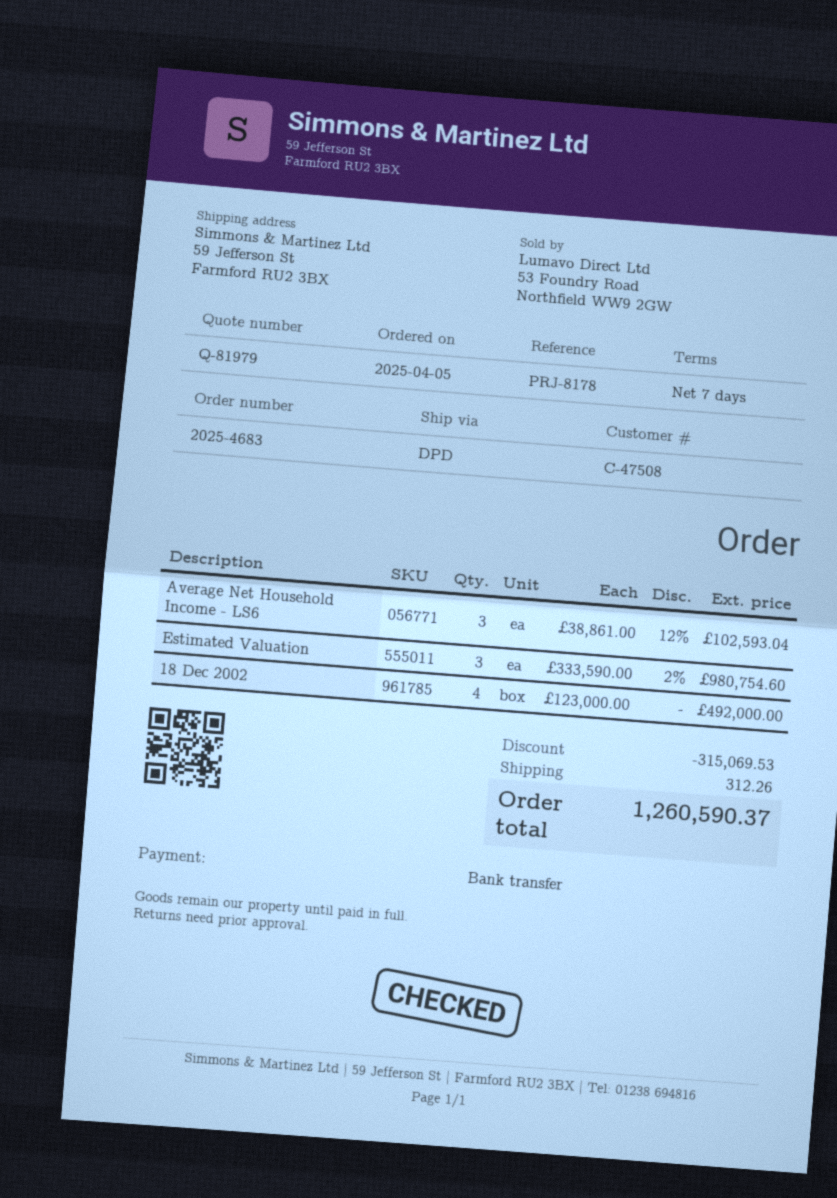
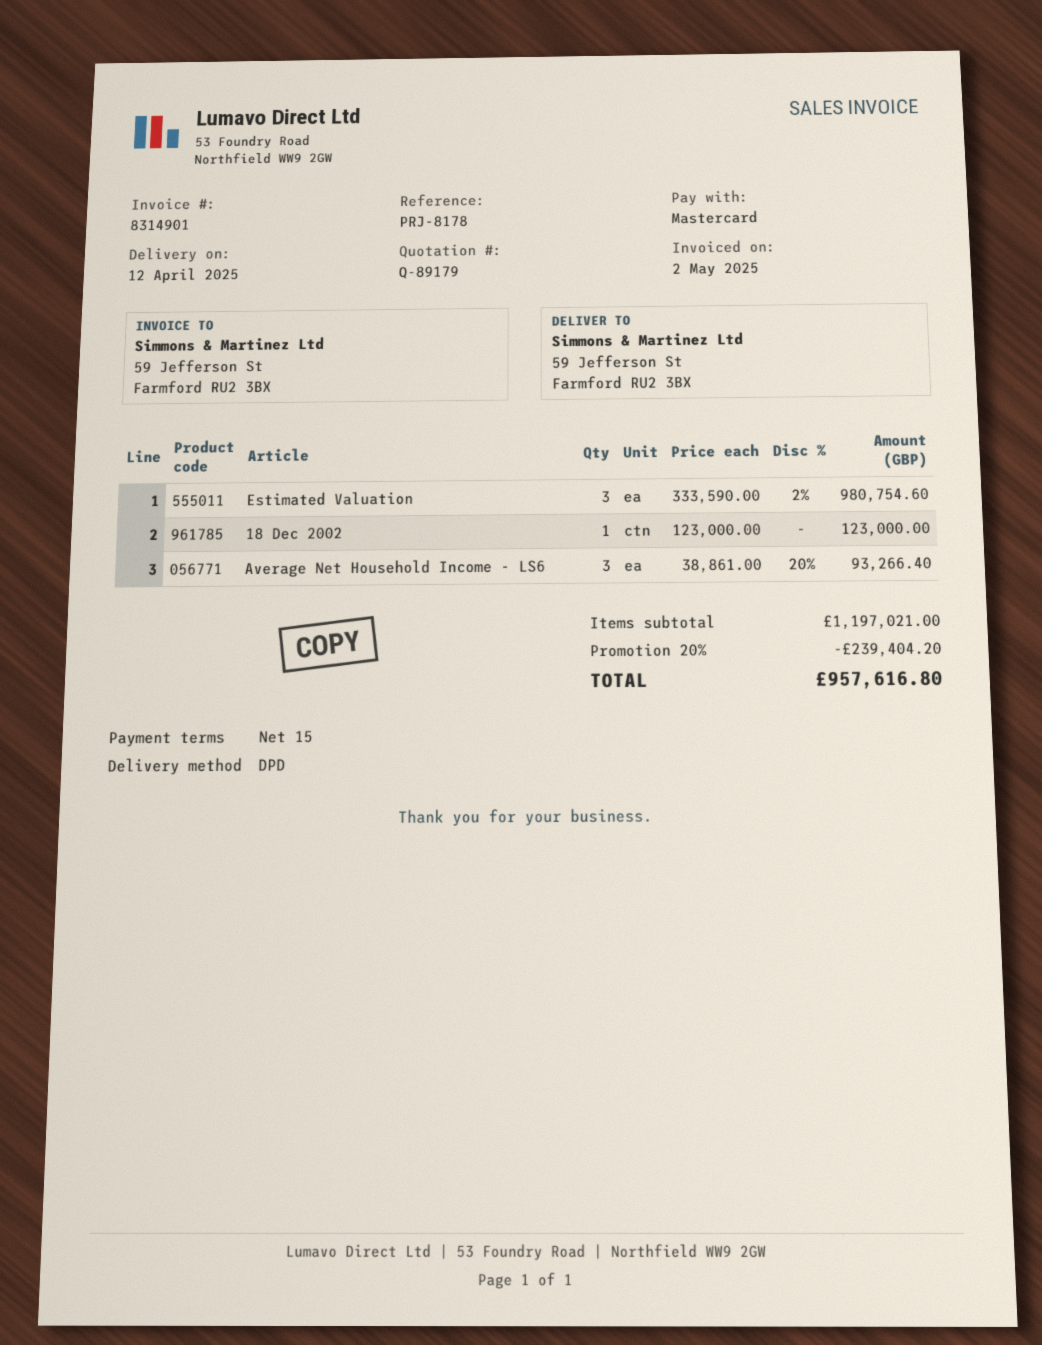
quote number: Q-81979 -> Q-89179
payment terms: 7 days -> 15 days
payment method: bank transfer -> Mastercard
Average Net Household Income - LS6: 3 x 38861.00 - 12% = 102593.04 -> 3 x 38861.00 - 20% = 93266.40
18 Dec 2002: 4 x 123000.00 = 492000.00 -> 1 x 123000.00 = 123000.00
discount: 315069.53 -> 239404.20
shipping: 312.26 -> none
total: 1260590.37 -> 957616.80

